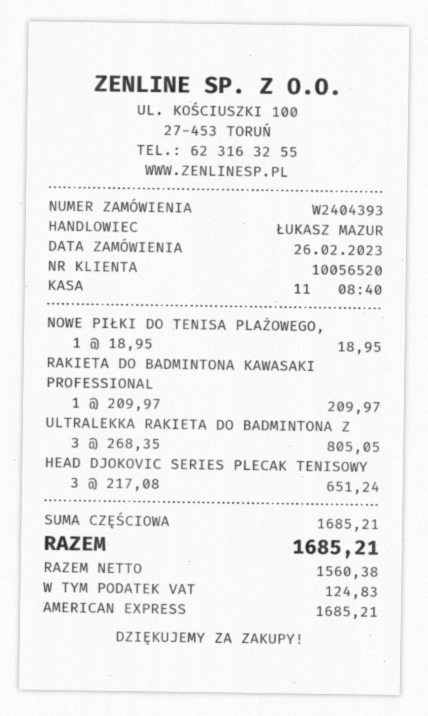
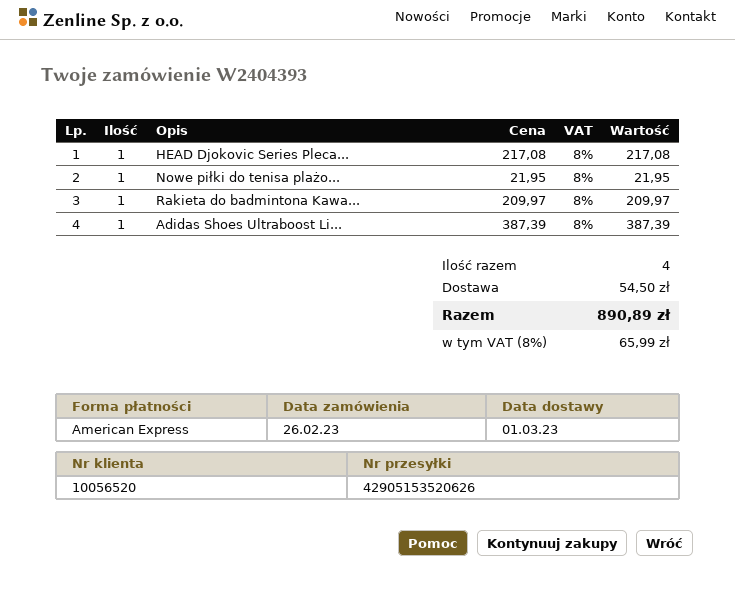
NOWE PIŁKI DO TENISA PLAŻOWEGO,: 1 x 18.95 = 18.95 -> 1 x 21.95 = 21.95
ULTRALEKKA RAKIETA DO BADMINTONA Z: 3 x 268.35 = 805.05 -> none
HEAD DJOKOVIC SERIES PLECAK TENISOWY: 3 x 217.08 = 651.24 -> 1 x 217.08 = 217.08
Adidas Shoes Ultraboost Li...: none -> 1 x 387.39 = 387.39
shipping: none -> 54.50
tax: 124.83 -> 65.99
total: 1685.21 -> 890.89

